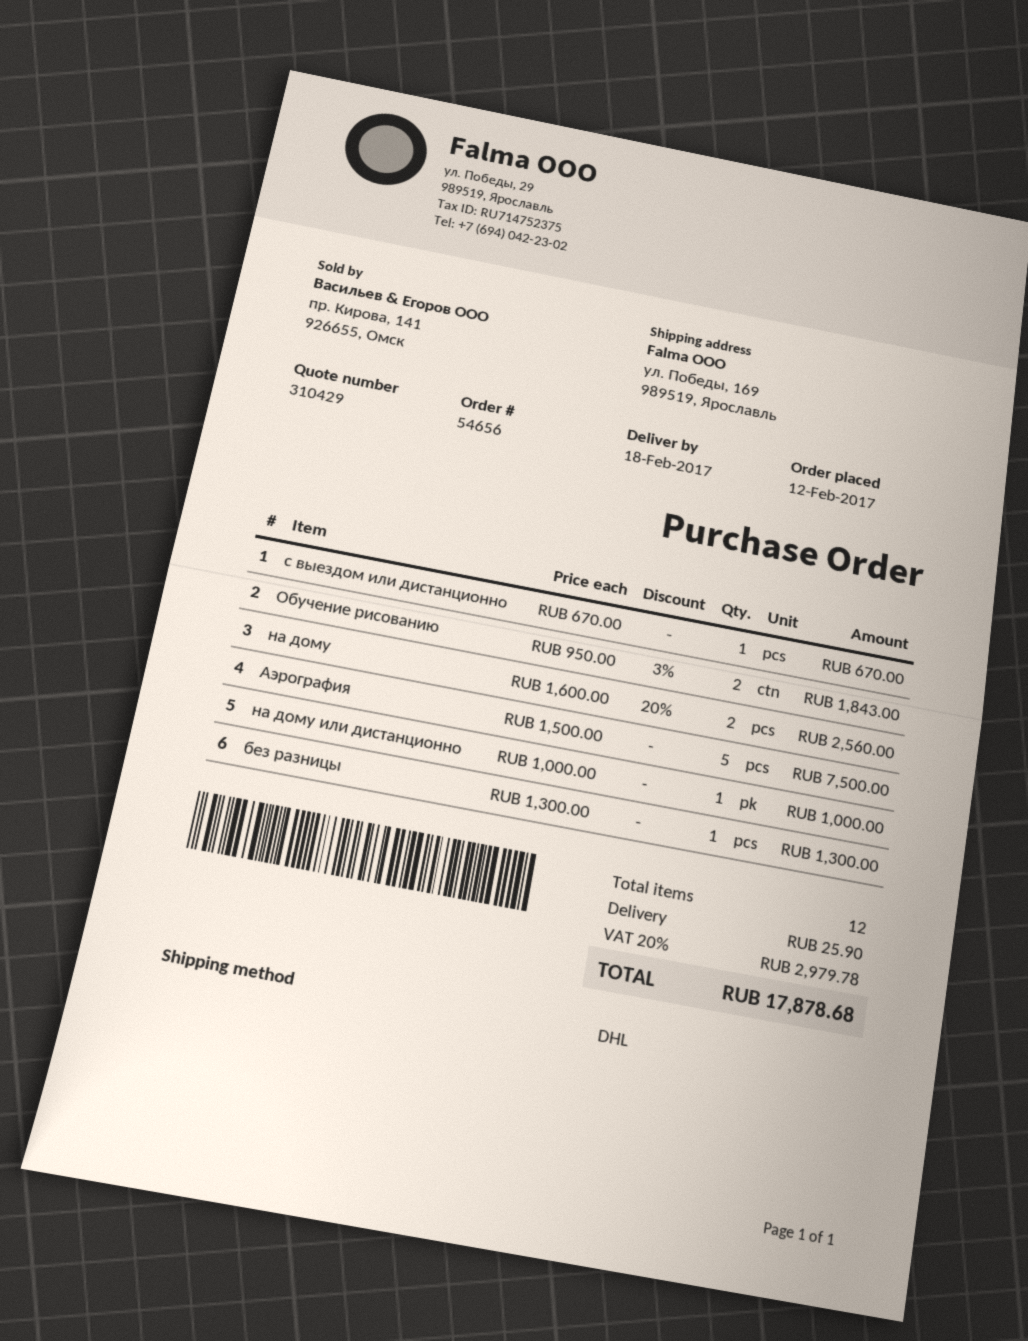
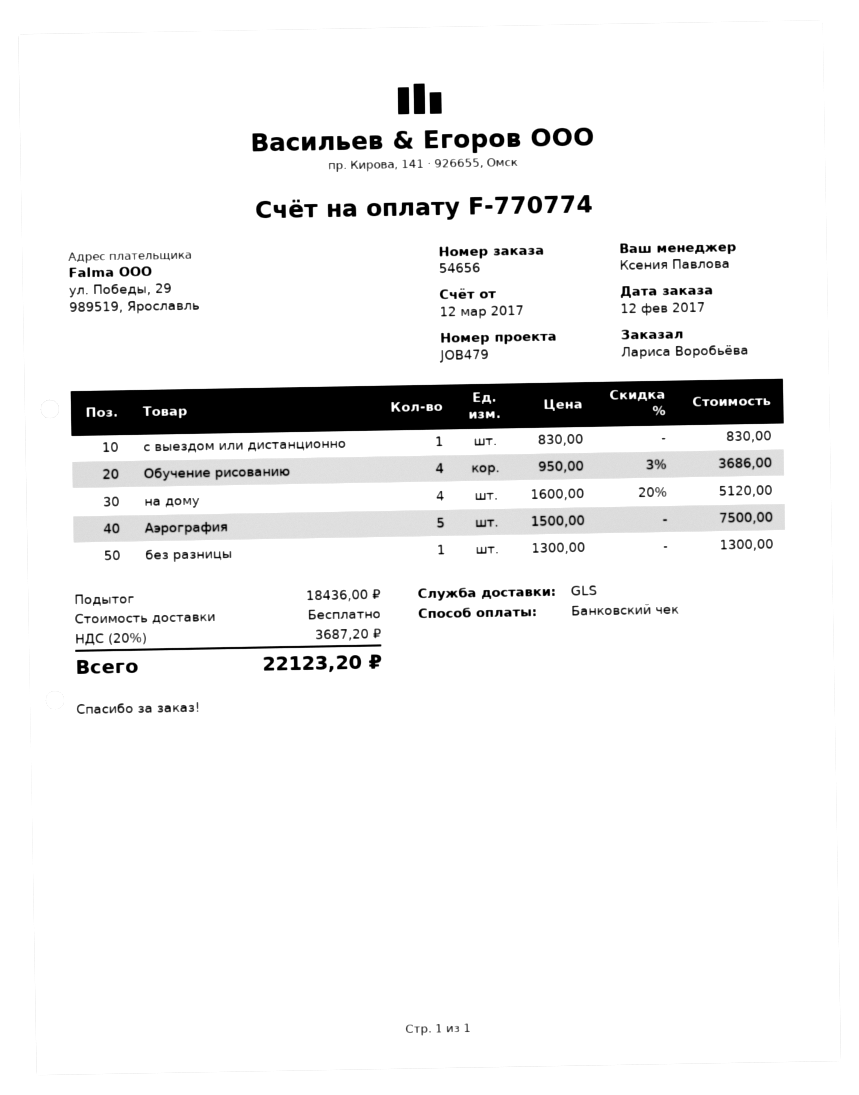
shipping method: DHL -> GLS
с выездом или дистанционно: 1 x 670.00 = 670.00 -> 1 x 830.00 = 830.00
Обучение рисованию: 2 x 950.00 - 3% = 1843.00 -> 4 x 950.00 - 3% = 3686.00
на дому: 2 x 1600.00 - 20% = 2560.00 -> 4 x 1600.00 - 20% = 5120.00
на дому или дистанционно: 1 x 1000.00 = 1000.00 -> none
shipping: 25.90 -> 0.00
tax: 20% = 2979.78 -> 20% = 3687.20
total: 17878.68 -> 22123.20

